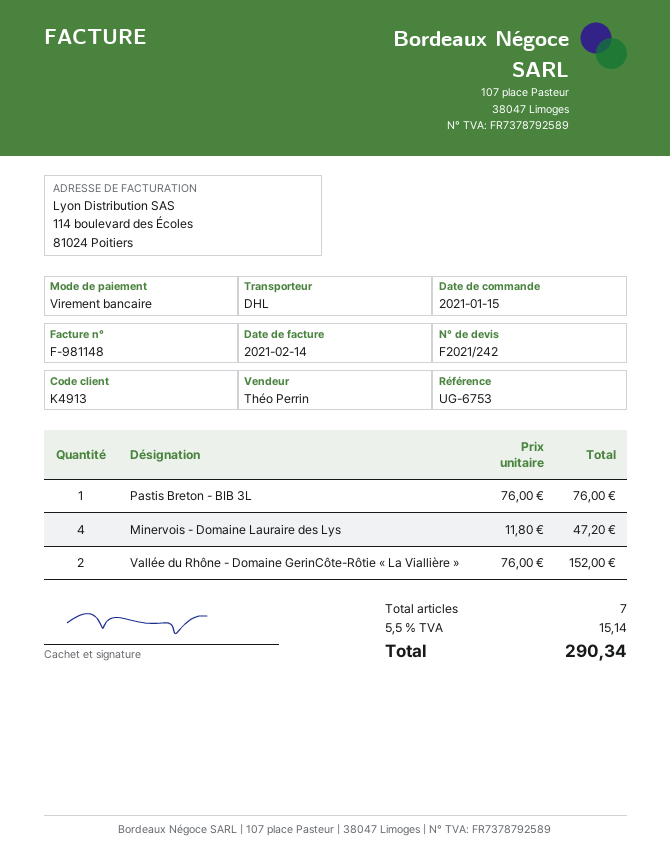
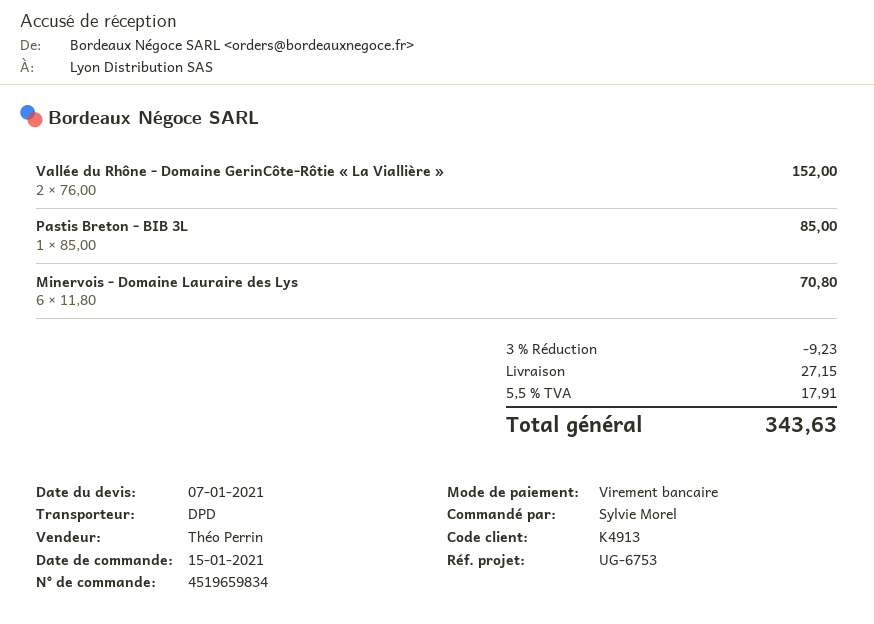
shipping method: DHL -> DPD
Pastis Breton - BIB 3L: 1 x 76.00 = 76.00 -> 1 x 85.00 = 85.00
Minervois - Domaine Lauraire des Lys: 4 x 11.80 = 47.20 -> 6 x 11.80 = 70.80
discount: none -> 3% = 9.23
shipping: none -> 27.15
tax: 5.5% = 15.14 -> 5.5% = 17.91
total: 290.34 -> 343.63

